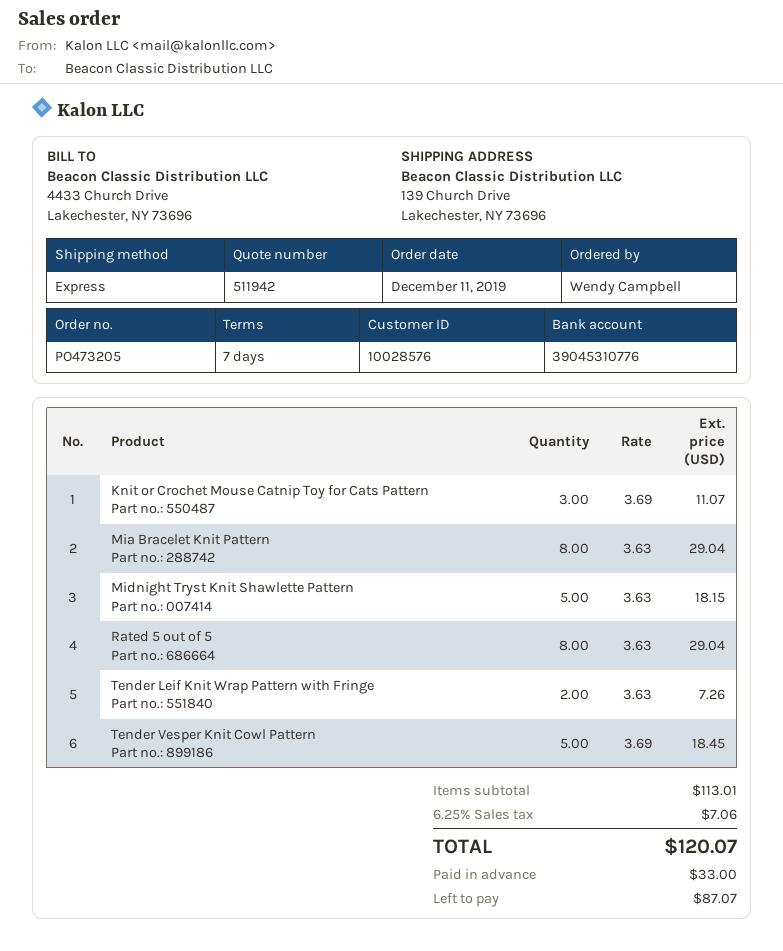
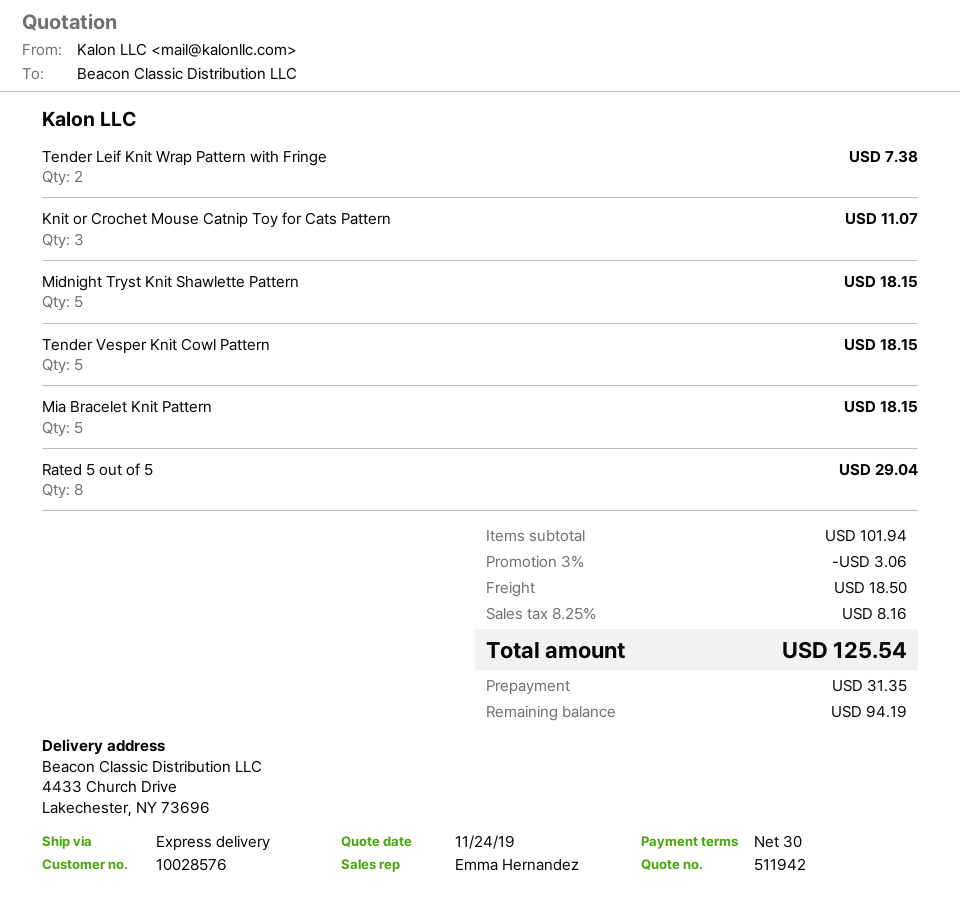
payment terms: 7 days -> 30 days
ship to: 139 Church Drive, Lakechester, NY 73696 -> 4433 Church Drive, Lakechester, NY 73696
Mia Bracelet Knit Pattern: 8 for 29.04 -> 5 for 18.15
Tender Leif Knit Wrap Pattern with Fringe: 2 for 7.26 -> 2 for 7.38
Tender Vesper Knit Cowl Pattern: 5 for 18.45 -> 5 for 18.15
subtotal: 113.01 -> 101.94
discount: none -> 3% = 3.06
shipping: none -> 18.50
tax: 6.25% = 7.06 -> 8.25% = 8.16
total: 120.07 -> 125.54
deposit: 33.00 -> 31.35
balance: 87.07 -> 94.19

